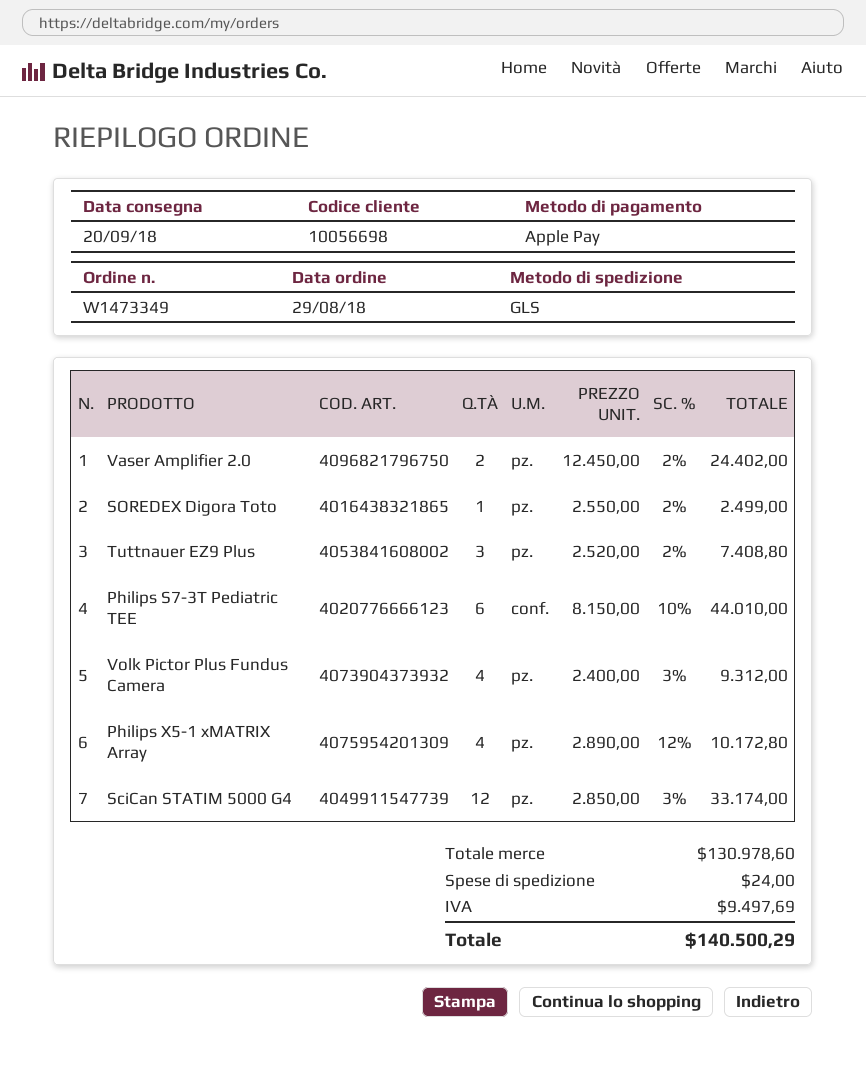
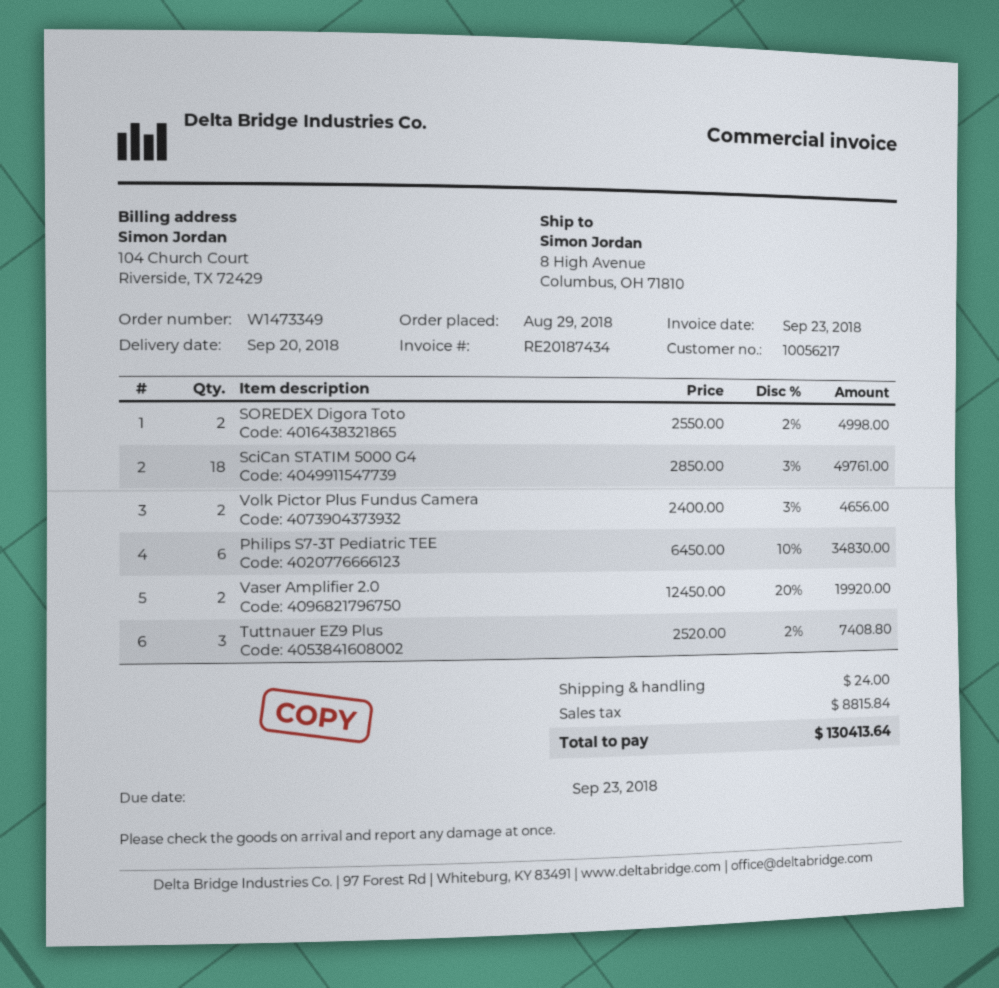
customer number: 10056698 -> 10056217
Vaser Amplifier 2.0: 2 x 12450.00 - 2% = 24402.00 -> 2 x 12450.00 - 20% = 19920.00
SOREDEX Digora Toto: 1 x 2550.00 - 2% = 2499.00 -> 2 x 2550.00 - 2% = 4998.00
Philips S7-3T Pediatric TEE: 6 x 8150.00 - 10% = 44010.00 -> 6 x 6450.00 - 10% = 34830.00
Volk Pictor Plus Fundus Camera: 4 x 2400.00 - 3% = 9312.00 -> 2 x 2400.00 - 3% = 4656.00
Philips X5-1 xMATRIX Array: 4 x 2890.00 - 12% = 10172.80 -> none
SciCan STATIM 5000 G4: 12 x 2850.00 - 3% = 33174.00 -> 18 x 2850.00 - 3% = 49761.00
tax: 9497.69 -> 8815.84
total: 140500.29 -> 130413.64

